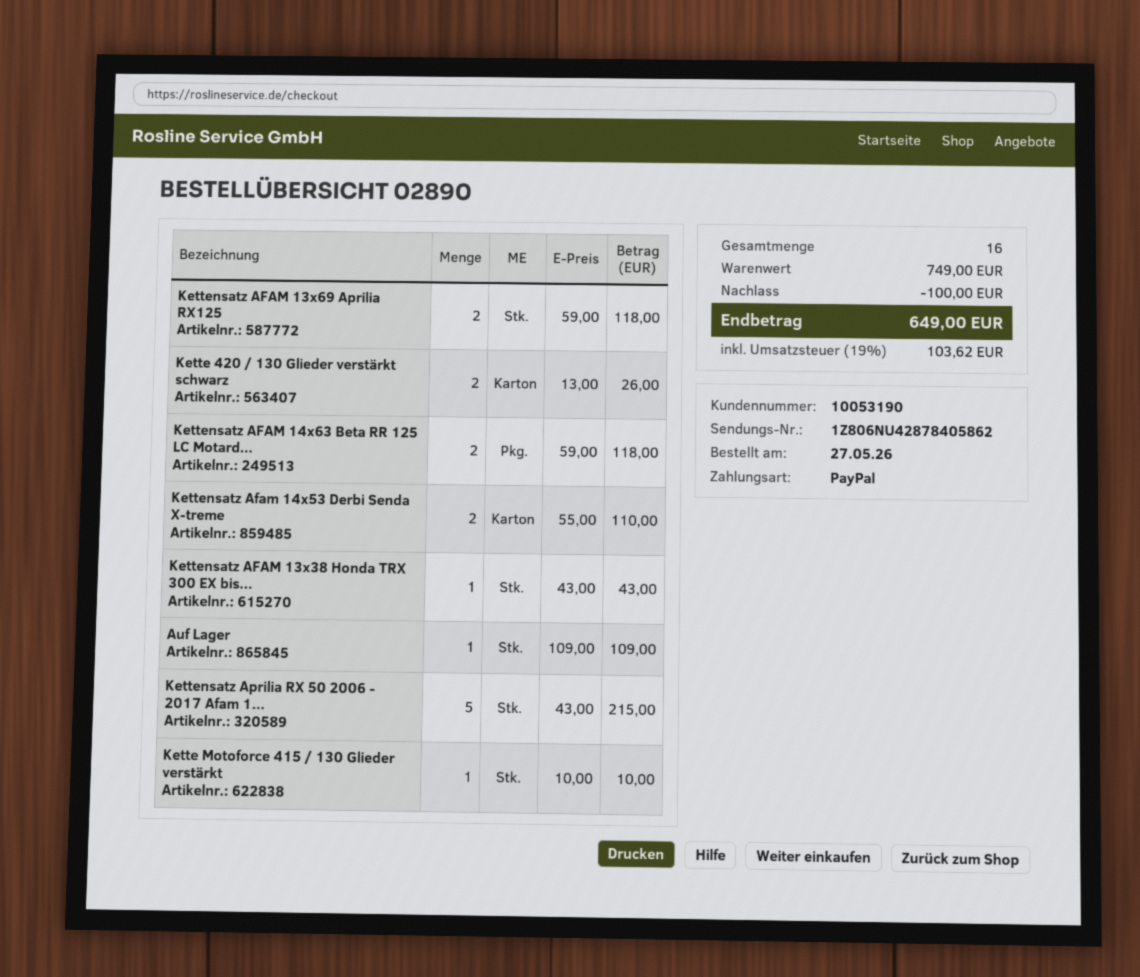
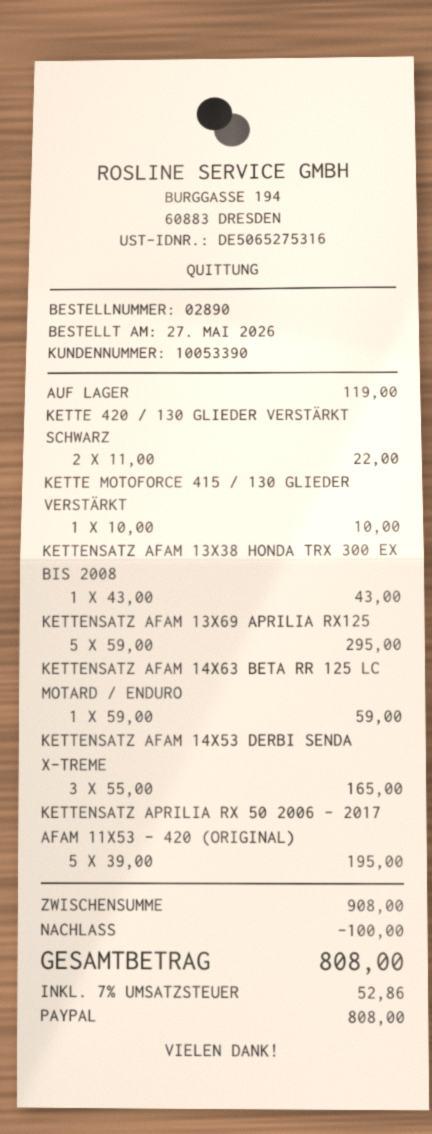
customer number: 10053190 -> 10053390
Kettensatz AFAM 13x69 Aprilia RX125: 2 x 59.00 = 118.00 -> 5 x 59.00 = 295.00
Kette 420 / 130 Glieder verstärkt schwarz: 2 x 13.00 = 26.00 -> 2 x 11.00 = 22.00
Kettensatz AFAM 14x63 Beta RR 125 LC Motard...: 2 x 59.00 = 118.00 -> 1 x 59.00 = 59.00
Kettensatz Afam 14x53 Derbi Senda X-treme: 2 x 55.00 = 110.00 -> 3 x 55.00 = 165.00
Auf Lager: 1 x 109.00 = 109.00 -> 1 x 119.00 = 119.00
Kettensatz Aprilia RX 50 2006 - 2017 Afam 1...: 5 x 43.00 = 215.00 -> 5 x 39.00 = 195.00
subtotal: 749.00 -> 908.00
tax: 19% = 103.62 -> 7% = 52.86
total: 649.00 -> 808.00

